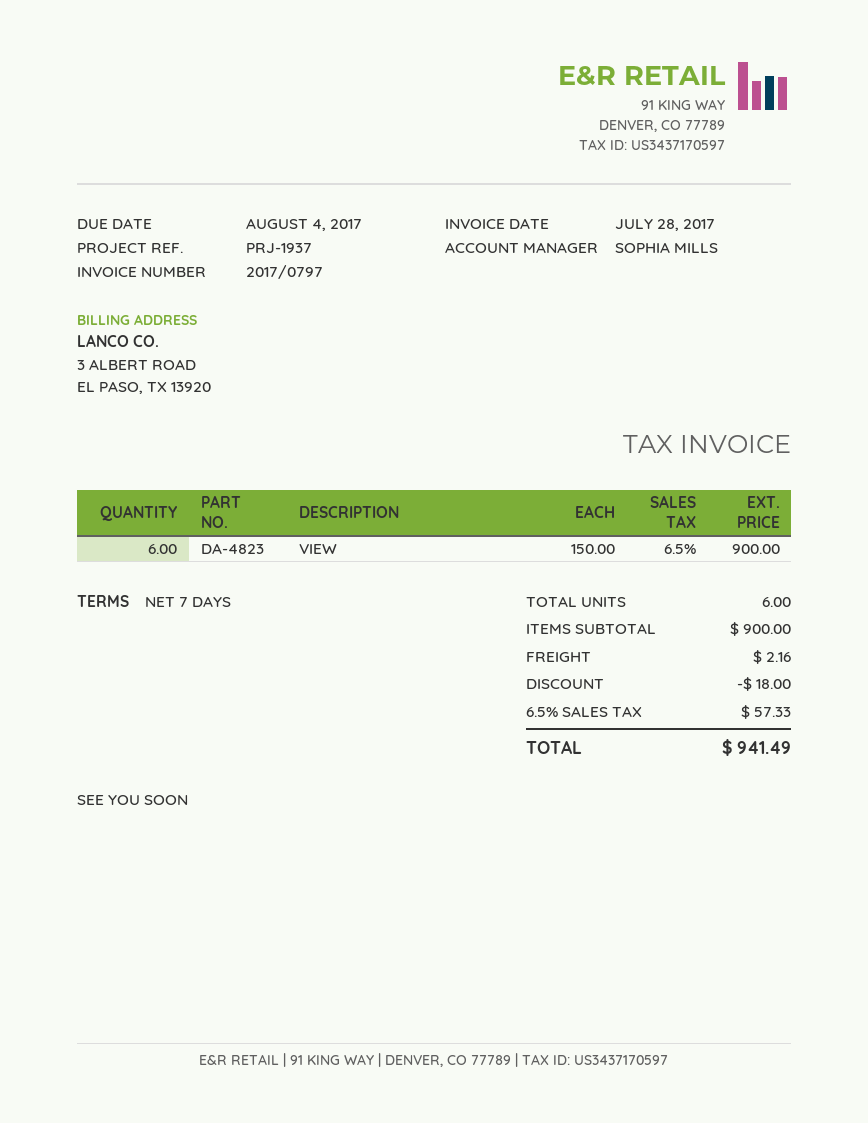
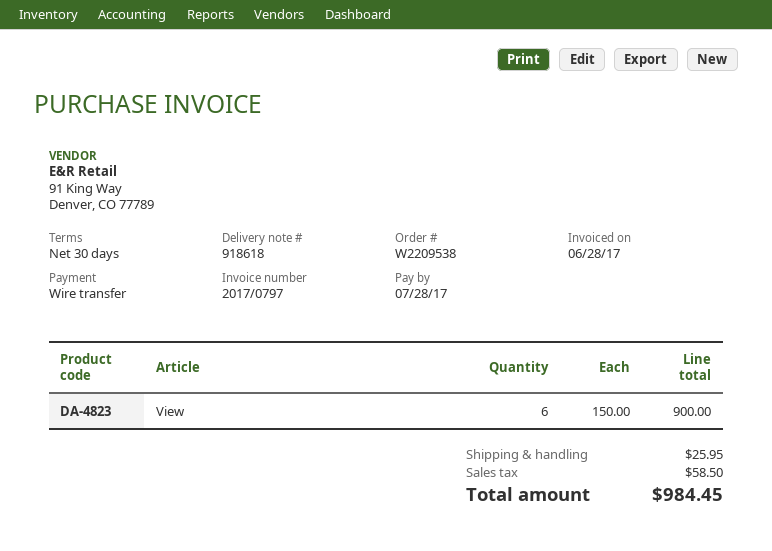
invoice date: 2017-07-28 -> 2017-06-28
payment terms: 7 days -> 30 days
due date: 2017-08-04 -> 2017-07-28
discount: 18.00 -> none
shipping: 2.16 -> 25.95
tax: 57.33 -> 58.50
total: 941.49 -> 984.45

